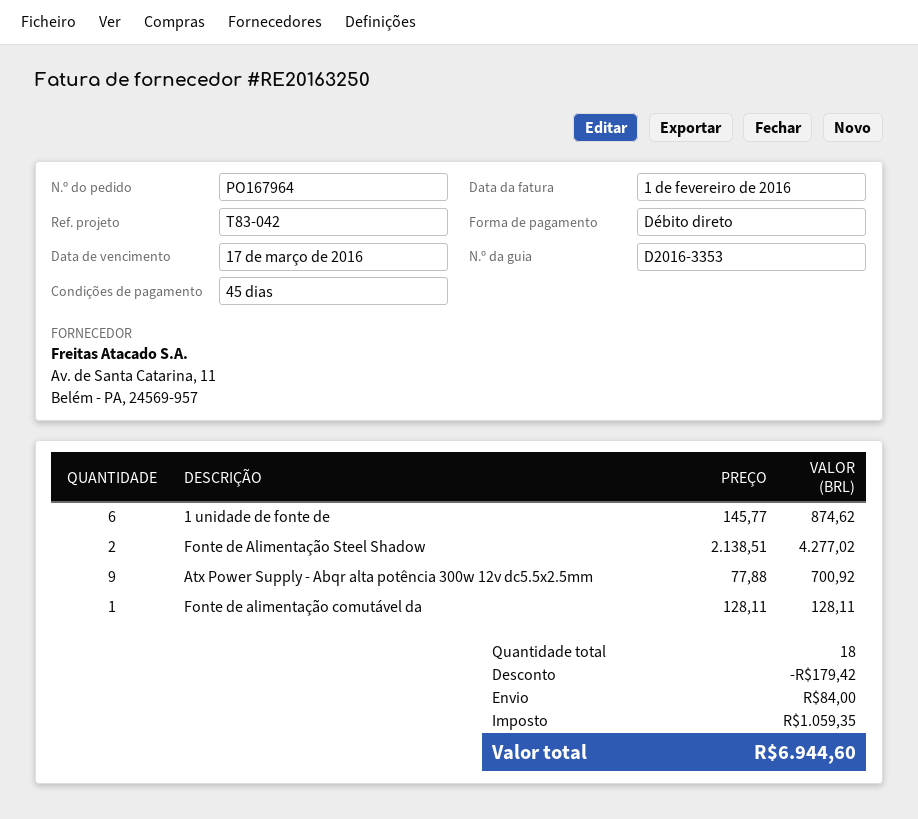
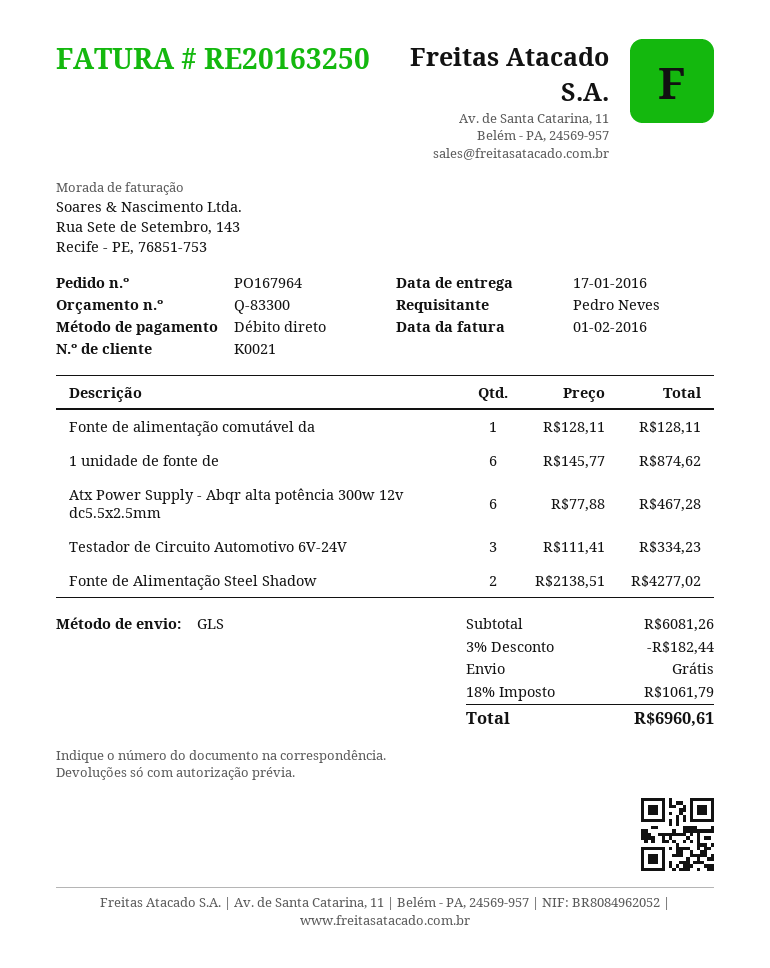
Atx Power Supply - Abqr alta potência 300w 12v dc5.5x2.5mm: 9 x 77.88 = 700.92 -> 6 x 77.88 = 467.28
Testador de Circuito Automotivo 6V-24V: none -> 3 x 111.41 = 334.23
discount: 179.42 -> 182.44
shipping: 84.00 -> 0.00
tax: 1059.35 -> 1061.79
total: 6944.60 -> 6960.61

